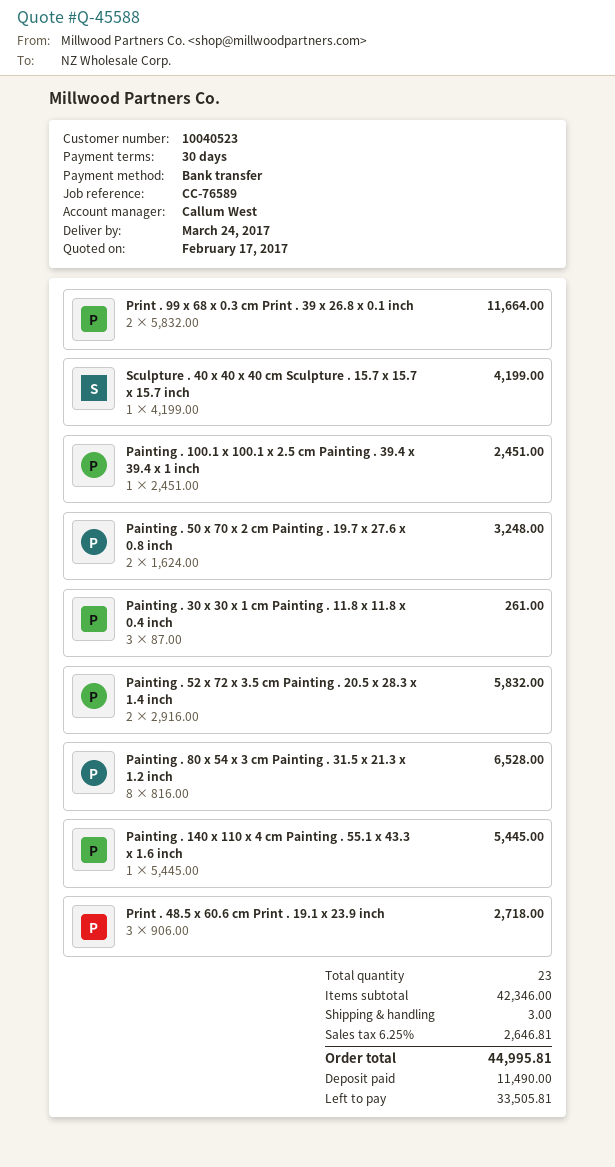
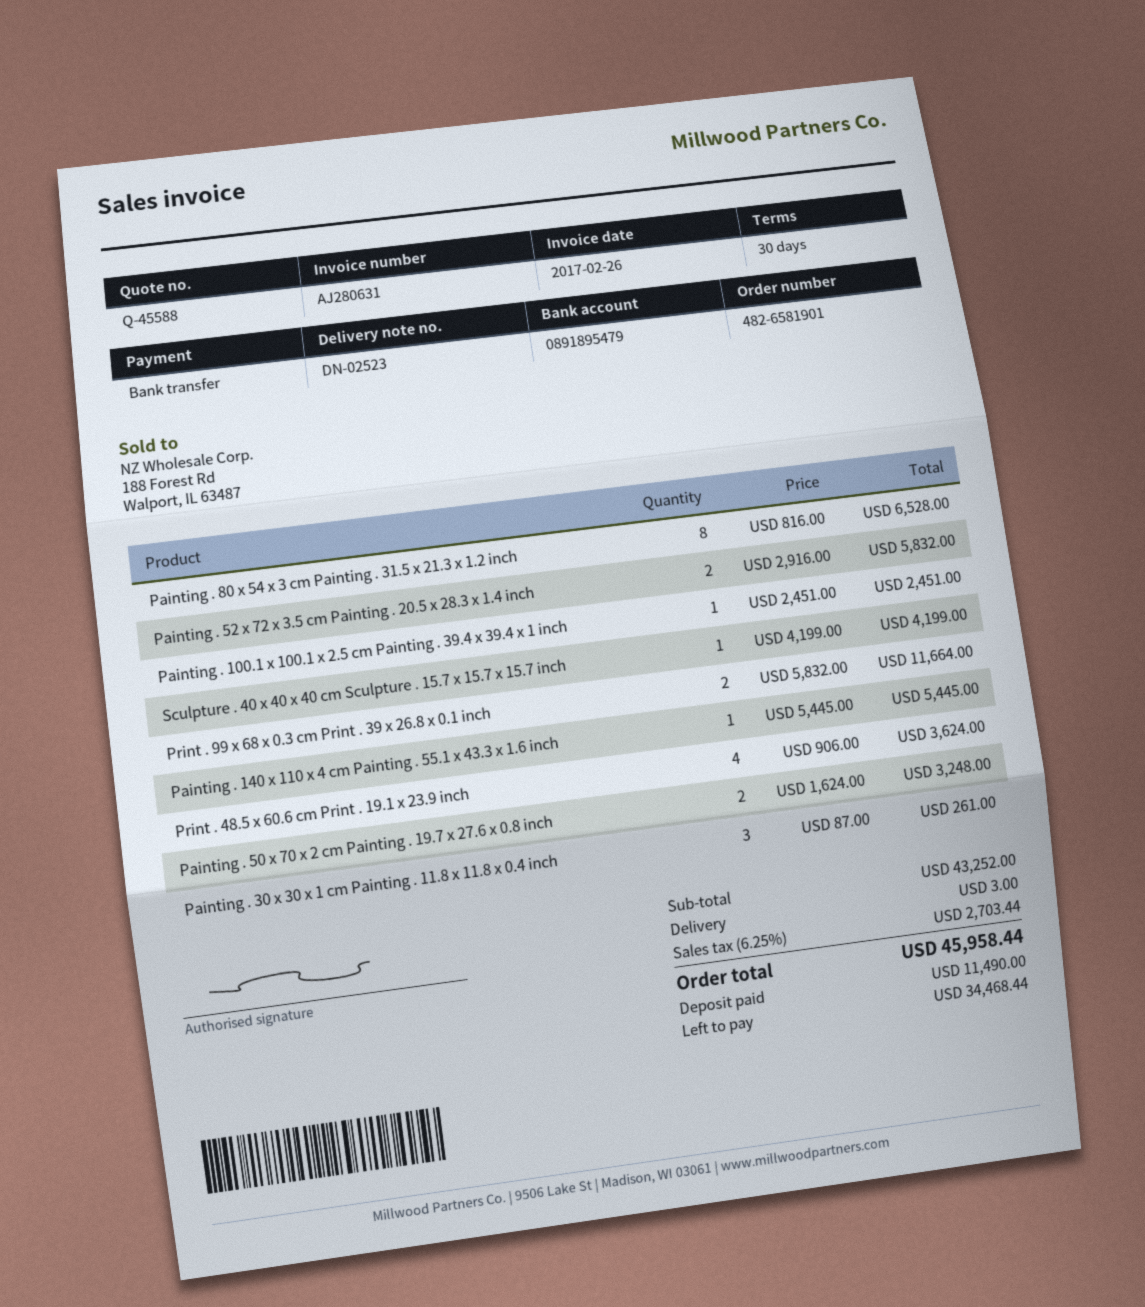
Print . 48.5 x 60.6 cm Print . 19.1 x 23.9 inch: 3 x 906.00 = 2718.00 -> 4 x 906.00 = 3624.00
subtotal: 42346.00 -> 43252.00
tax: 6.25% = 2646.81 -> 6.25% = 2703.44
total: 44995.81 -> 45958.44
balance: 33505.81 -> 34468.44

